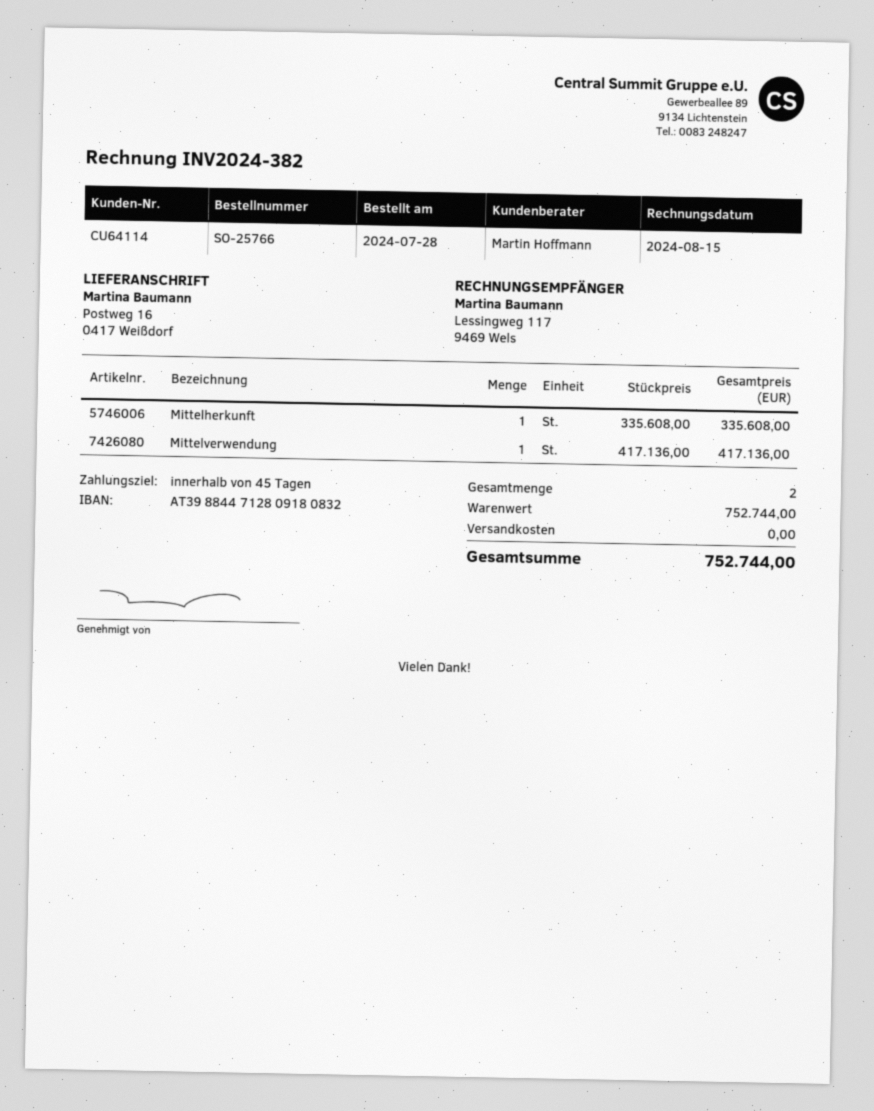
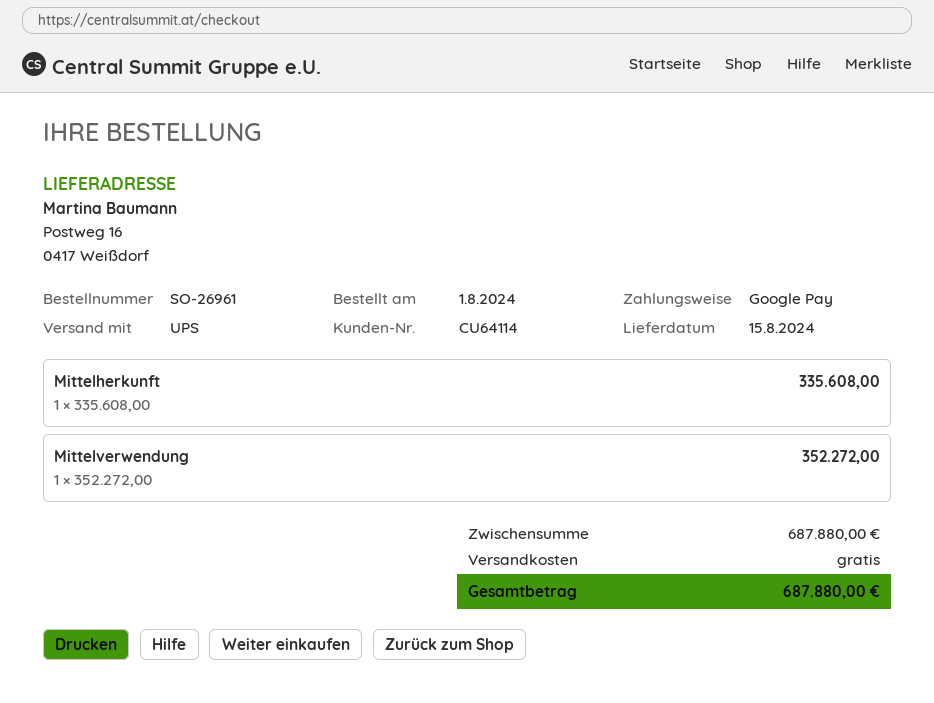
order number: SO-25766 -> SO-26961
order date: 2024-07-28 -> 2024-08-01
Mittelverwendung: 1 x 417136.00 = 417136.00 -> 1 x 352272.00 = 352272.00
subtotal: 752744.00 -> 687880.00
total: 752744.00 -> 687880.00

